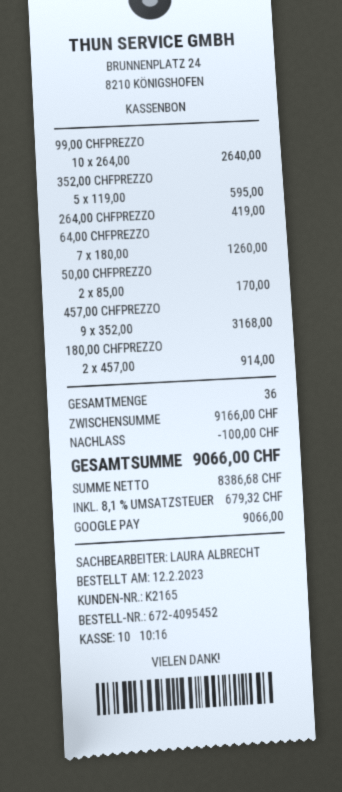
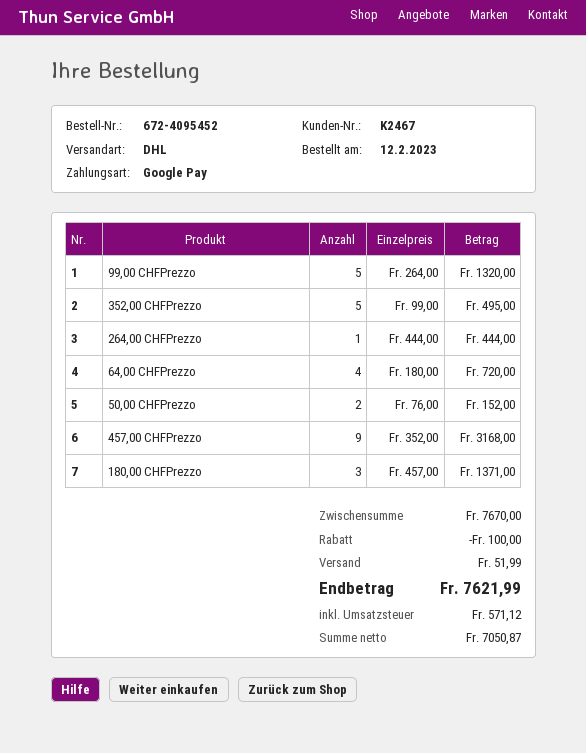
customer number: K2165 -> K2467
99,00 CHFPREZZO: 10 x 264.00 = 2640.00 -> 5 x 264.00 = 1320.00
352,00 CHFPREZZO: 5 x 119.00 = 595.00 -> 5 x 99.00 = 495.00
264,00 CHFPREZZO: 1 x 419.00 = 419.00 -> 1 x 444.00 = 444.00
64,00 CHFPREZZO: 7 x 180.00 = 1260.00 -> 4 x 180.00 = 720.00
50,00 CHFPREZZO: 2 x 85.00 = 170.00 -> 2 x 76.00 = 152.00
180,00 CHFPREZZO: 2 x 457.00 = 914.00 -> 3 x 457.00 = 1371.00
subtotal: 9166.00 -> 7670.00
shipping: none -> 51.99
net: 8386.68 -> 7050.87
tax: 679.32 -> 571.12
total: 9066.00 -> 7621.99

